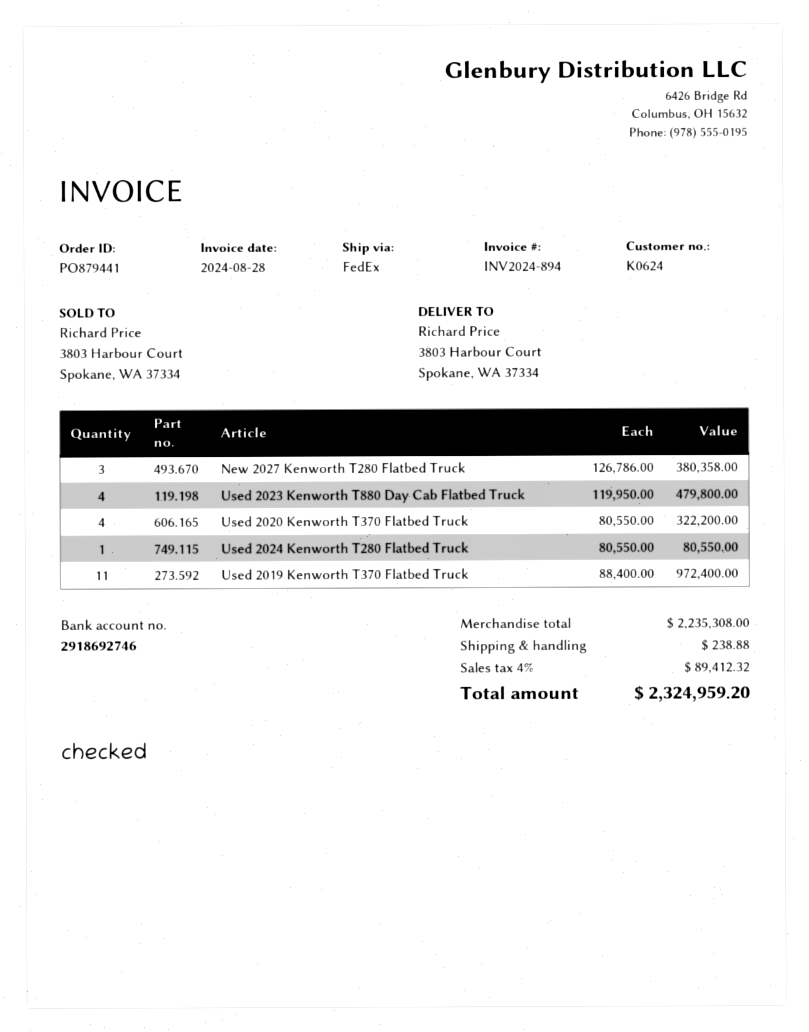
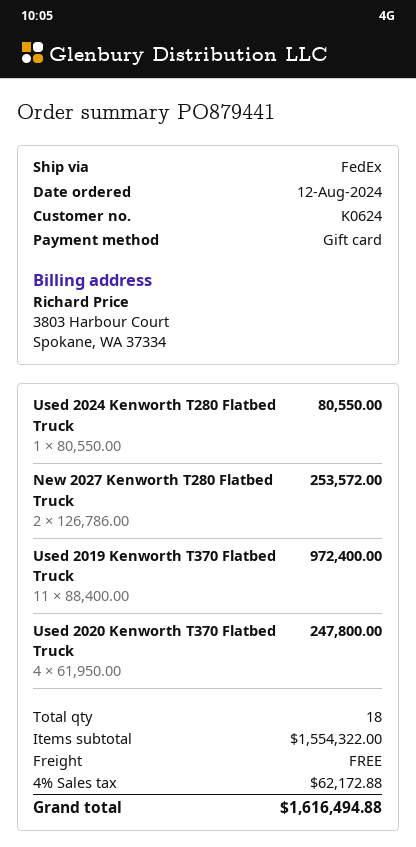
New 2027 Kenworth T280 Flatbed Truck: 3 x 126786.00 = 380358.00 -> 2 x 126786.00 = 253572.00
Used 2023 Kenworth T880 Day Cab Flatbed Truck: 4 x 119950.00 = 479800.00 -> none
Used 2020 Kenworth T370 Flatbed Truck: 4 x 80550.00 = 322200.00 -> 4 x 61950.00 = 247800.00
subtotal: 2235308.00 -> 1554322.00
shipping: 238.88 -> 0.00
tax: 4% = 89412.32 -> 4% = 62172.88
total: 2324959.20 -> 1616494.88

